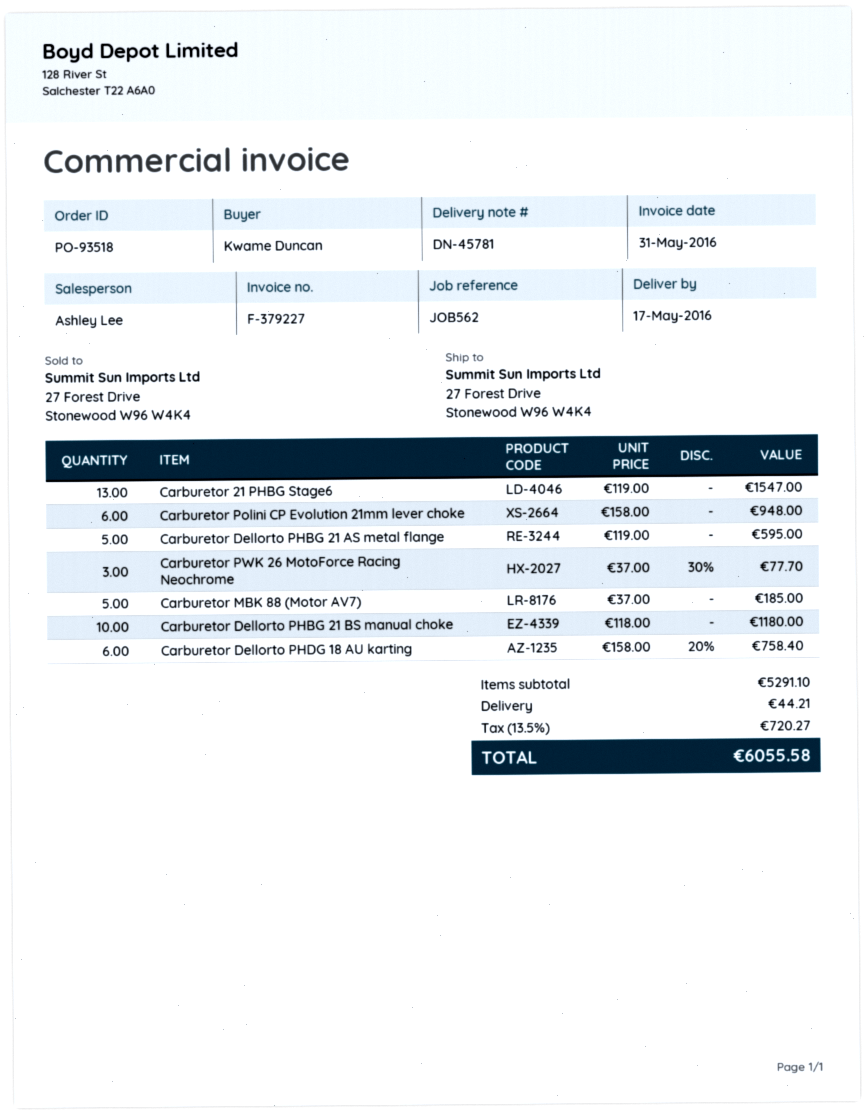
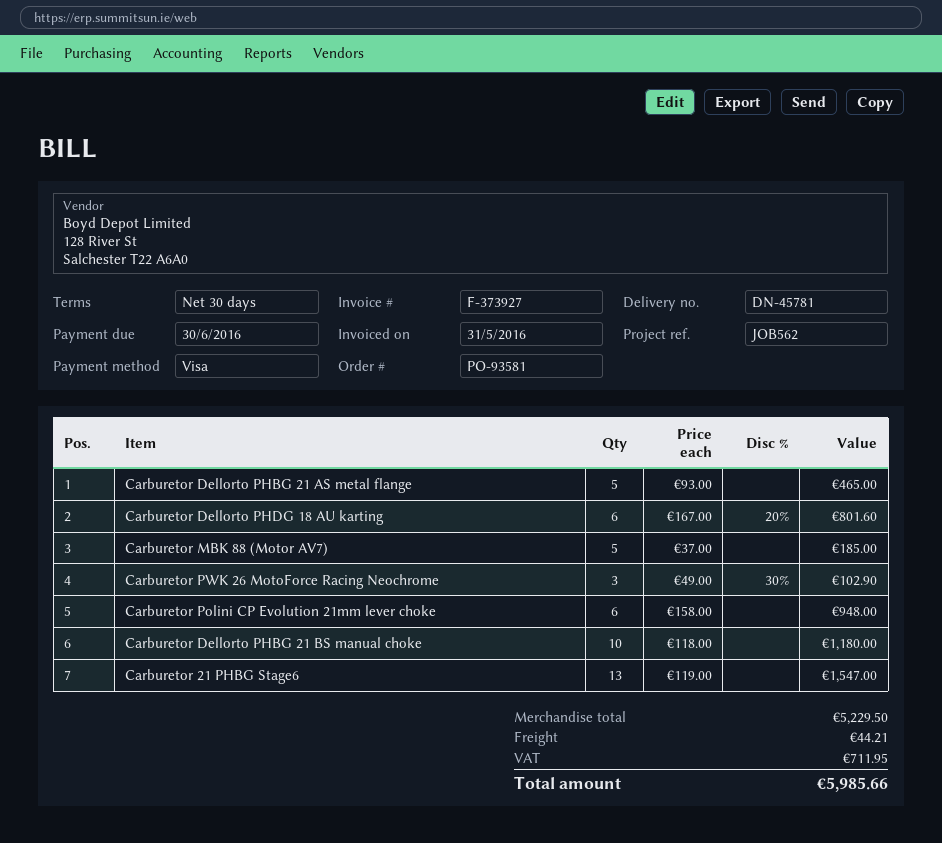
order number: PO-93518 -> PO-93581
invoice number: F-379227 -> F-373927
Carburetor Dellorto PHBG 21 AS metal flange: 5 x 119.00 = 595.00 -> 5 x 93.00 = 465.00
Carburetor PWK 26 MotoForce Racing Neochrome: 3 x 37.00 - 30% = 77.70 -> 3 x 49.00 - 30% = 102.90
Carburetor Dellorto PHDG 18 AU karting: 6 x 158.00 - 20% = 758.40 -> 6 x 167.00 - 20% = 801.60
subtotal: 5291.10 -> 5229.50
tax: 720.27 -> 711.95
total: 6055.58 -> 5985.66

